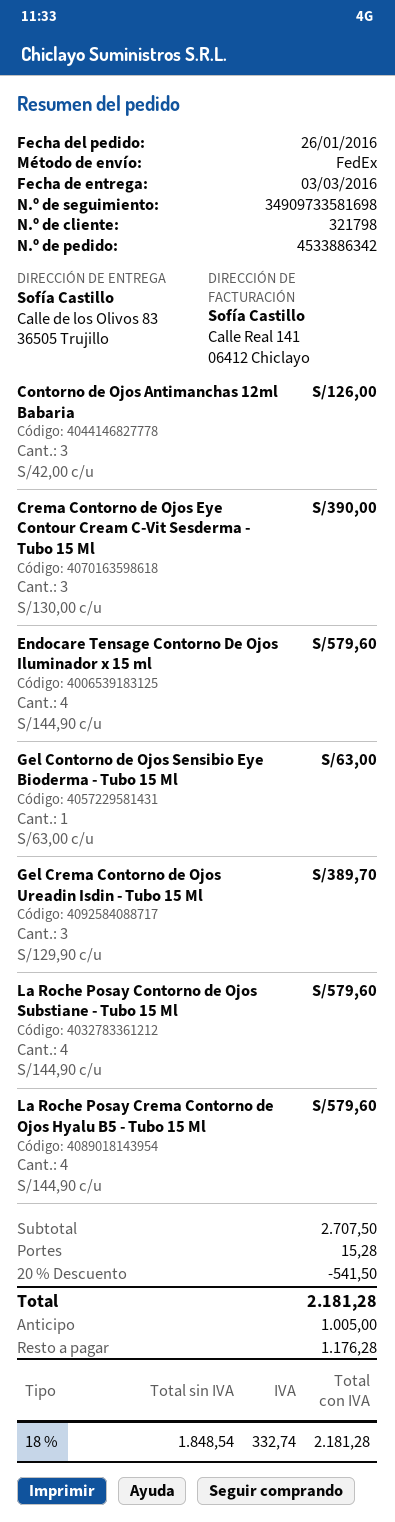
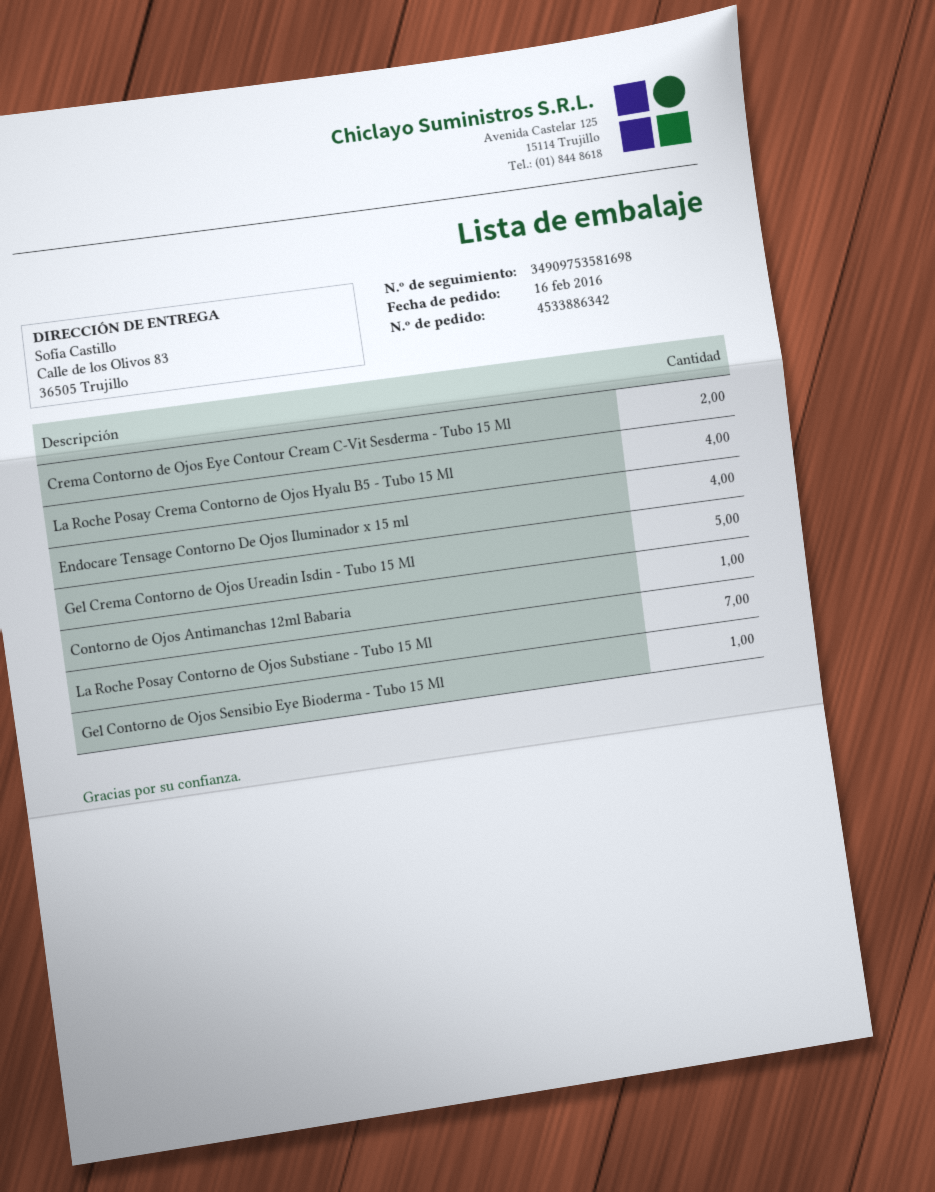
order date: 2016-01-26 -> 2016-02-16
tracking number: 34909733581698 -> 34909753581698
Contorno de Ojos Antimanchas 12ml Babaria: 3 -> 1
Crema Contorno de Ojos Eye Contour Cream C-Vit Sesderma - Tubo 15 Ml: 3 -> 2
Gel Crema Contorno de Ojos Ureadin Isdin - Tubo 15 Ml: 3 -> 5
La Roche Posay Contorno de Ojos Substiane - Tubo 15 Ml: 4 -> 7

